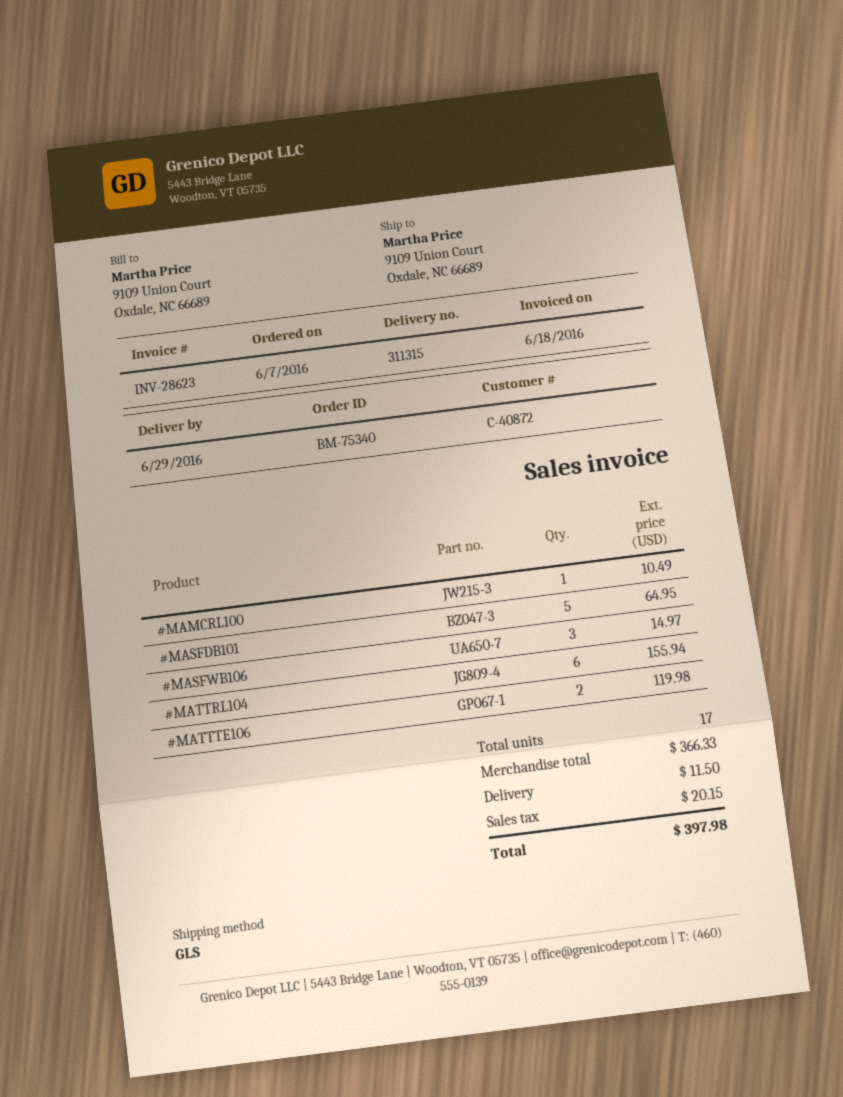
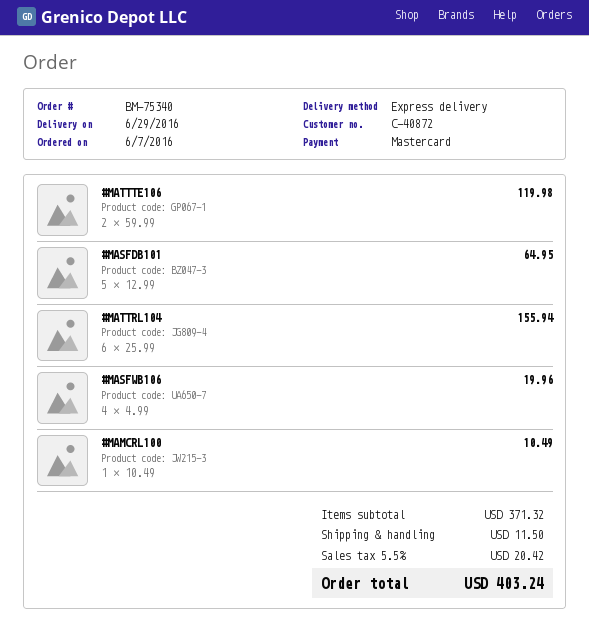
shipping method: GLS -> express
#MASFWB106: 3 for 14.97 -> 4 for 19.96
subtotal: 366.33 -> 371.32
tax: 20.15 -> 20.42
total: 397.98 -> 403.24

